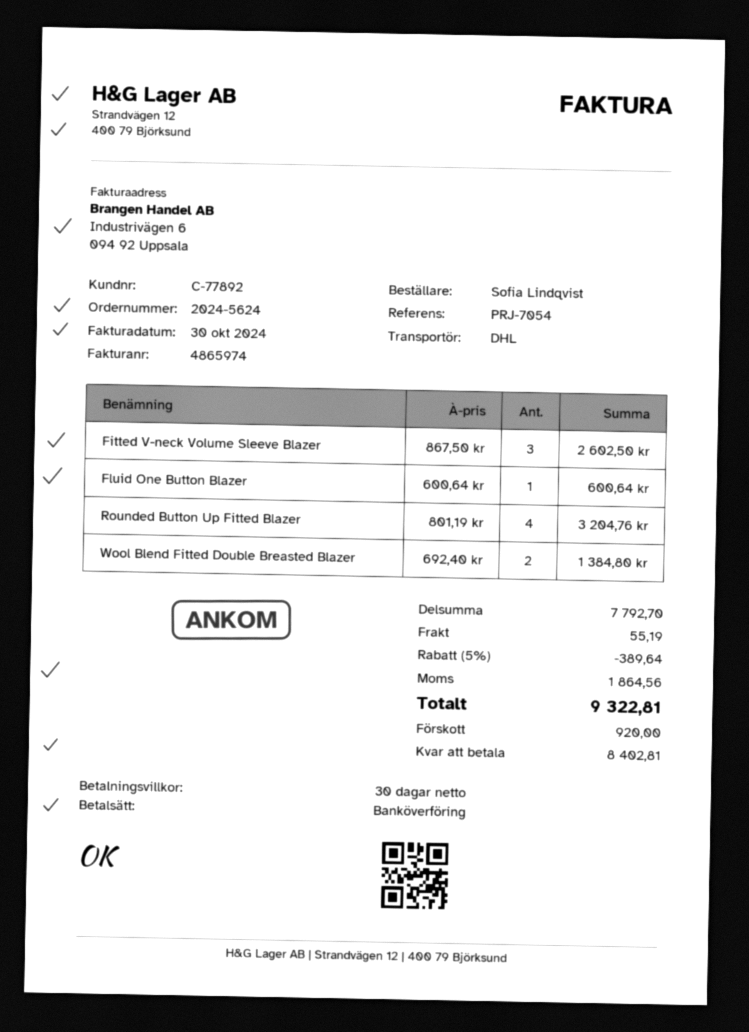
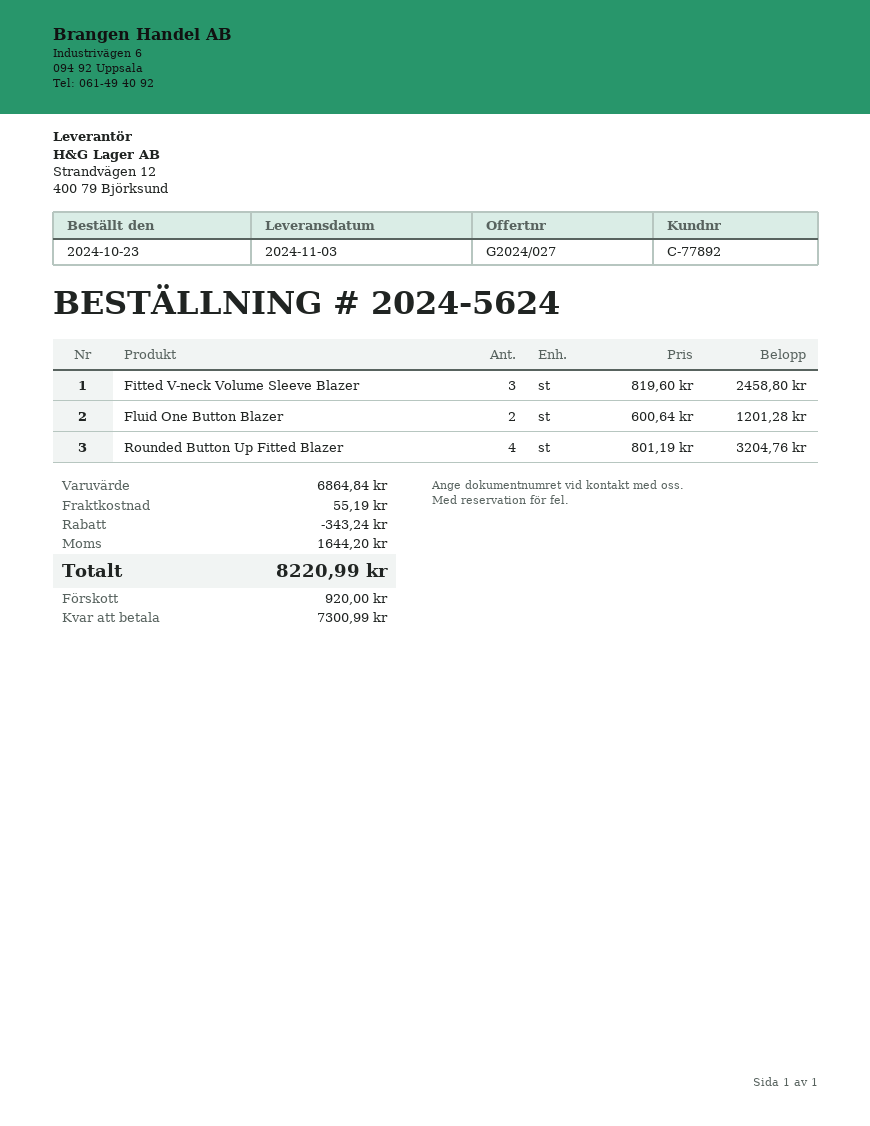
Fitted V-neck Volume Sleeve Blazer: 3 x 867.50 = 2602.50 -> 3 x 819.60 = 2458.80
Fluid One Button Blazer: 1 x 600.64 = 600.64 -> 2 x 600.64 = 1201.28
Wool Blend Fitted Double Breasted Blazer: 2 x 692.40 = 1384.80 -> none
subtotal: 7792.70 -> 6864.84
discount: 389.64 -> 343.24
tax: 1864.56 -> 1644.20
total: 9322.81 -> 8220.99
balance: 8402.81 -> 7300.99

